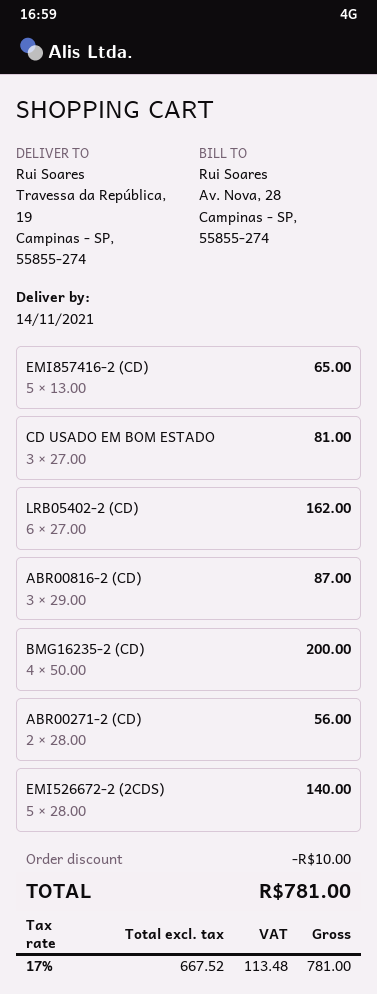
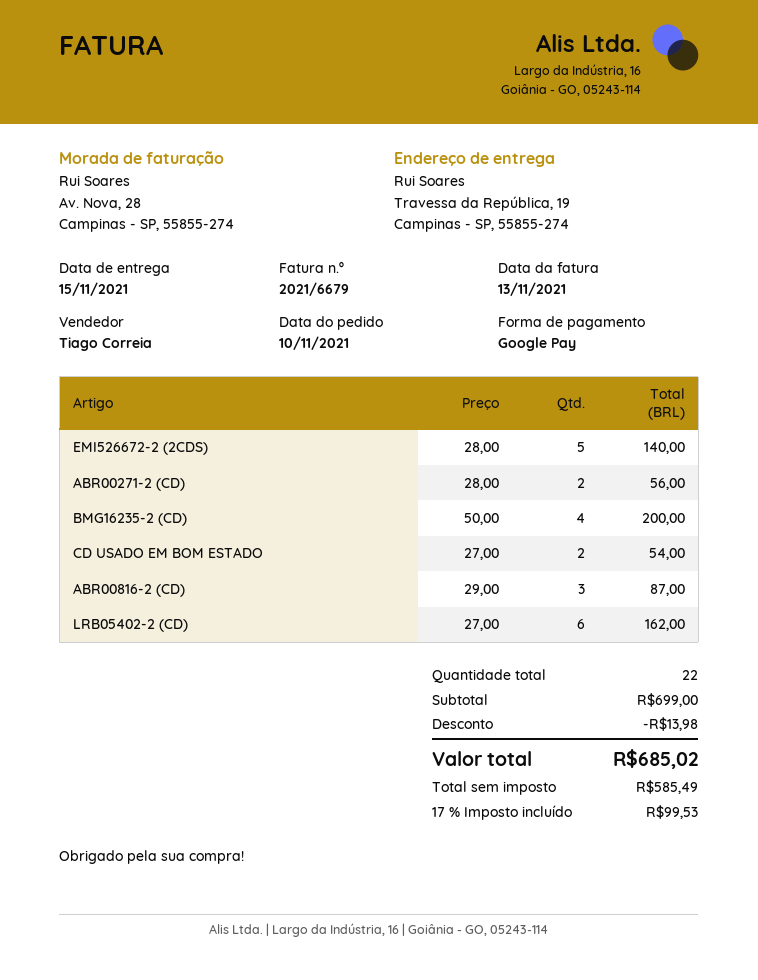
delivery date: 2021-11-14 -> 2021-11-15
EMI857416-2 (CD): 5 x 13.00 = 65.00 -> none
CD USADO EM BOM ESTADO: 3 x 27.00 = 81.00 -> 2 x 27.00 = 54.00
discount: 10.00 -> 13.98
net: 667.52 -> 585.49
tax: 17% = 113.48 -> 17% = 99.53
total: 781.00 -> 685.02

